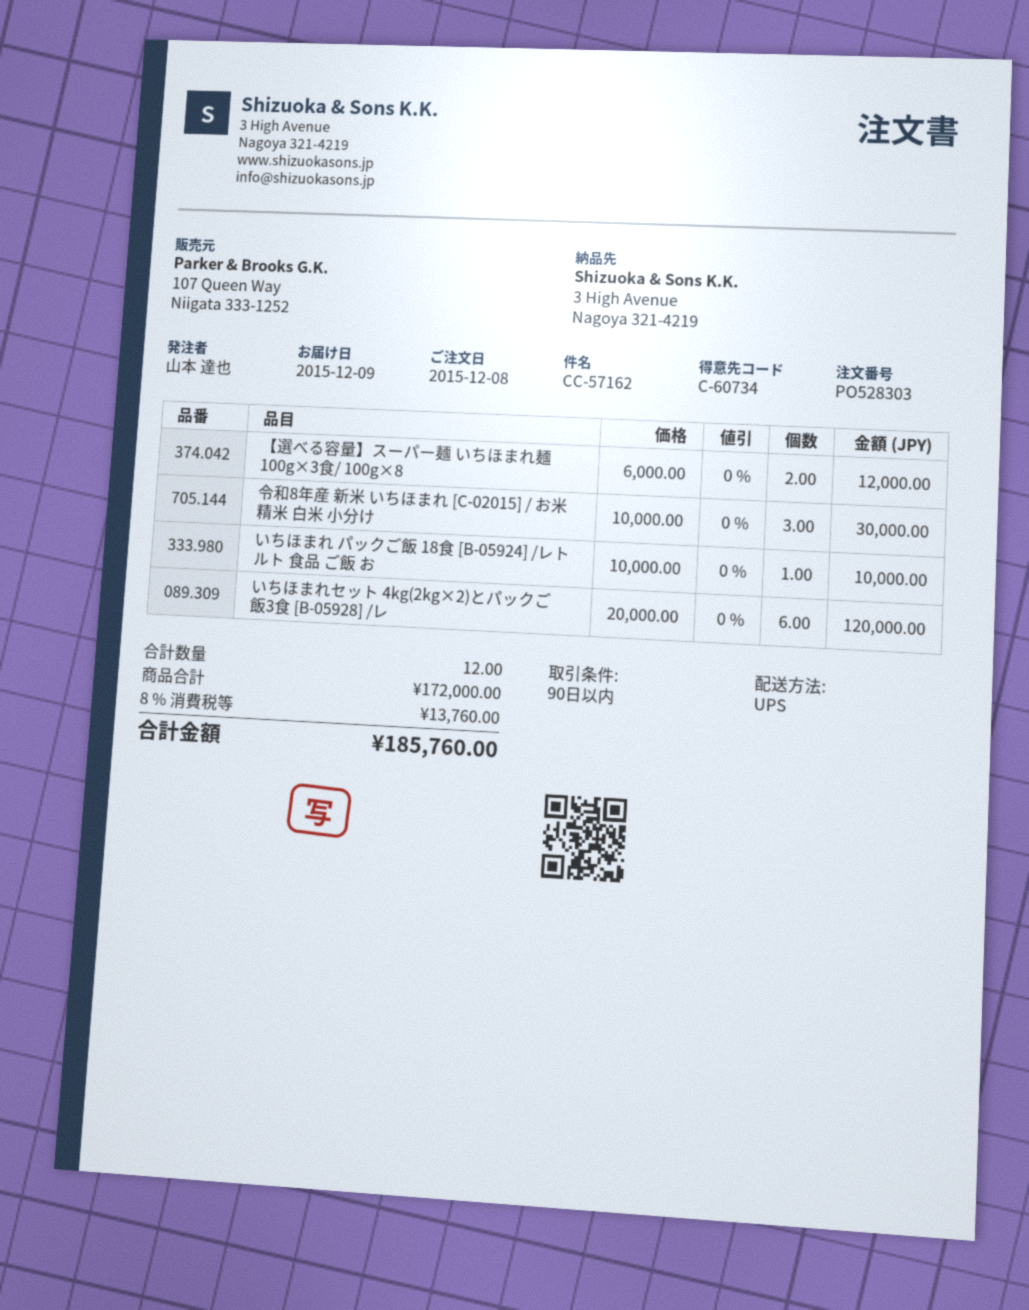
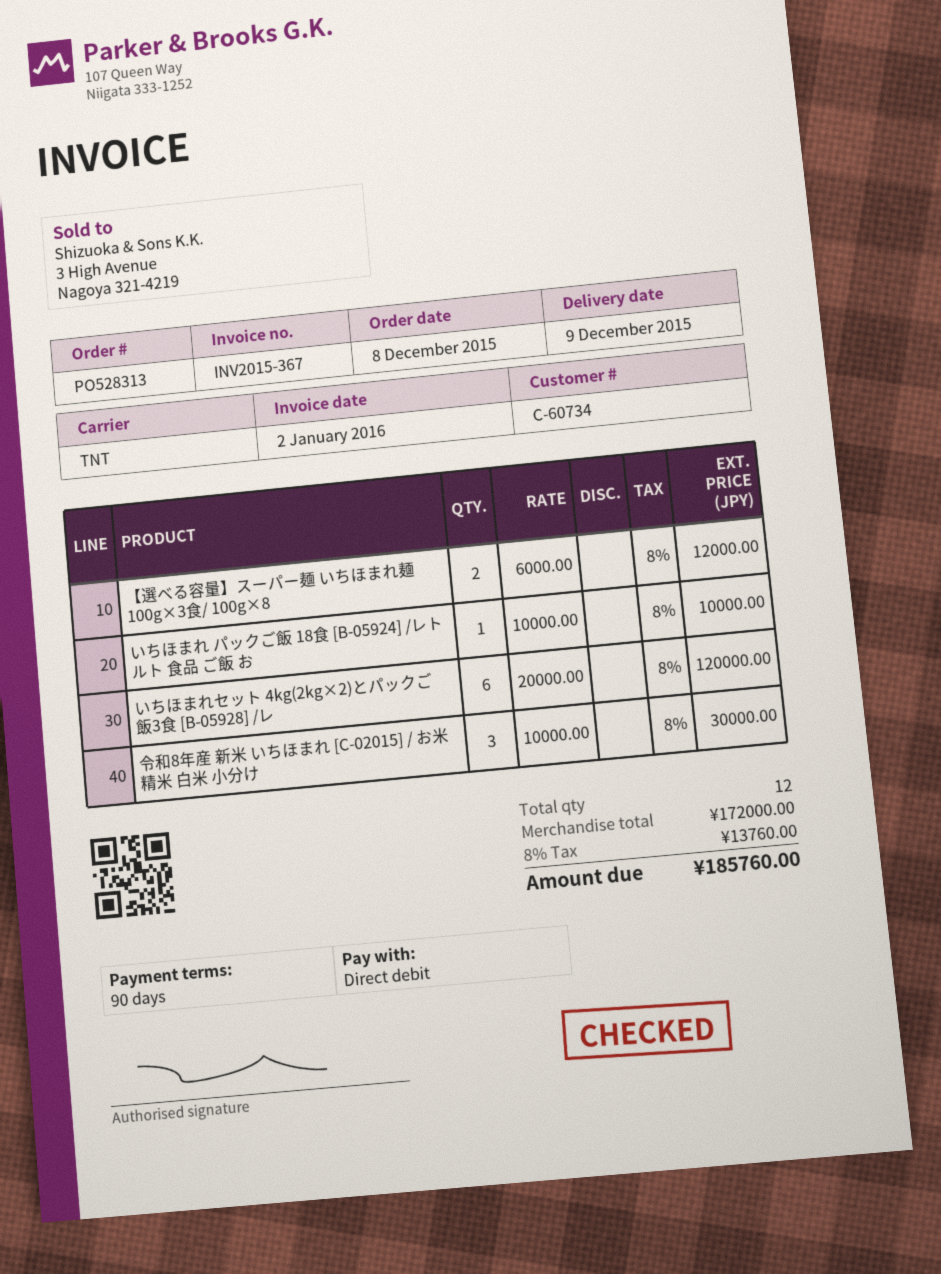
order number: PO528303 -> PO528313
shipping method: UPS -> TNT

